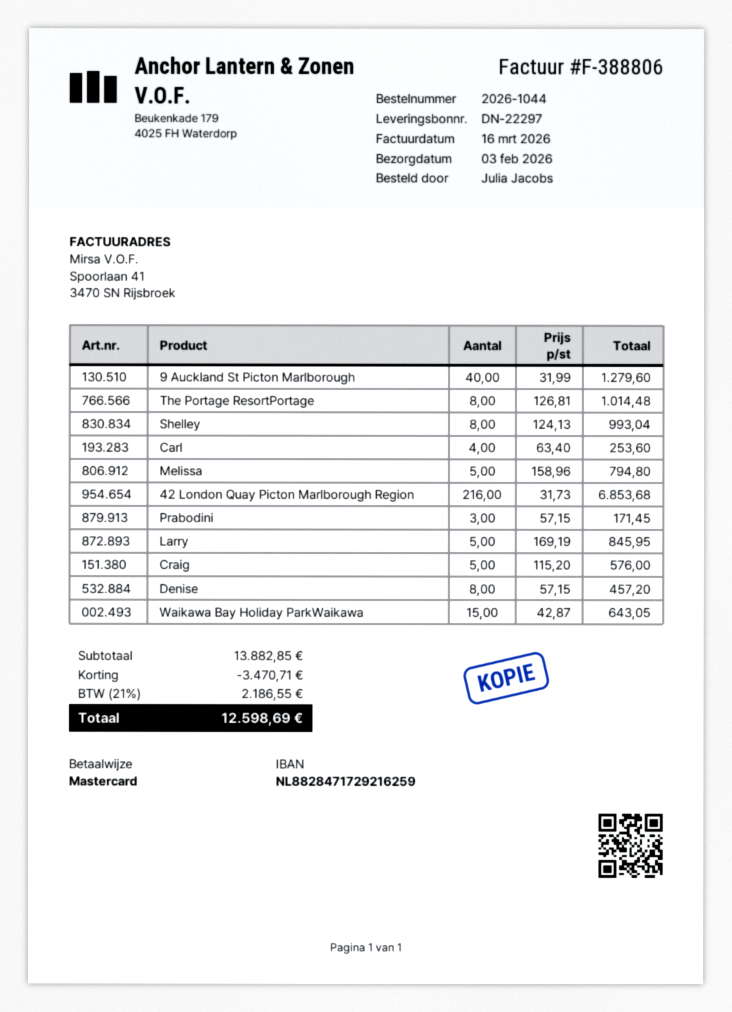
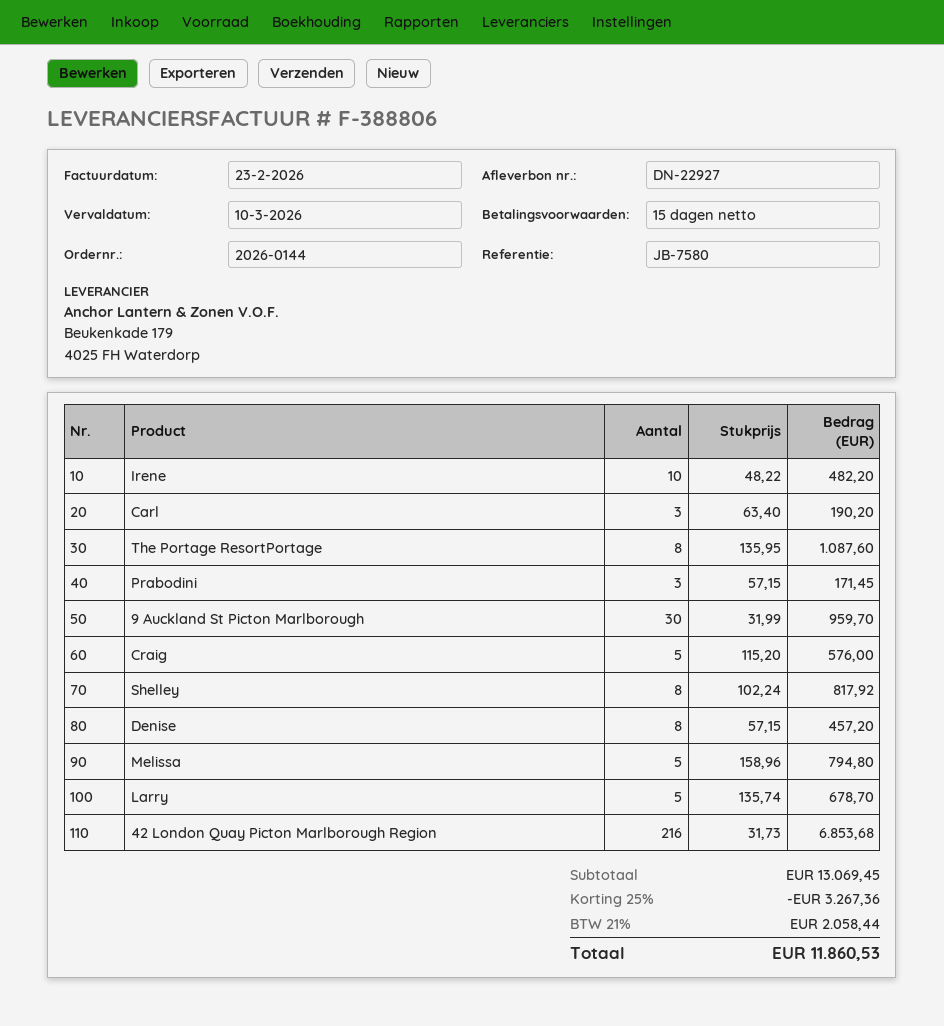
order number: 2026-1044 -> 2026-0144
delivery note number: DN-22297 -> DN-22927
invoice date: 2026-03-16 -> 2026-02-23
9 Auckland St Picton Marlborough: 40 x 31.99 = 1279.60 -> 30 x 31.99 = 959.70
The Portage ResortPortage: 8 x 126.81 = 1014.48 -> 8 x 135.95 = 1087.60
Shelley: 8 x 124.13 = 993.04 -> 8 x 102.24 = 817.92
Carl: 4 x 63.40 = 253.60 -> 3 x 63.40 = 190.20
Larry: 5 x 169.19 = 845.95 -> 5 x 135.74 = 678.70
Waikawa Bay Holiday ParkWaikawa: 15 x 42.87 = 643.05 -> none
Irene: none -> 10 x 48.22 = 482.20
subtotal: 13882.85 -> 13069.45
discount: 3470.71 -> 3267.36
tax: 21% = 2186.55 -> 21% = 2058.44
total: 12598.69 -> 11860.53

